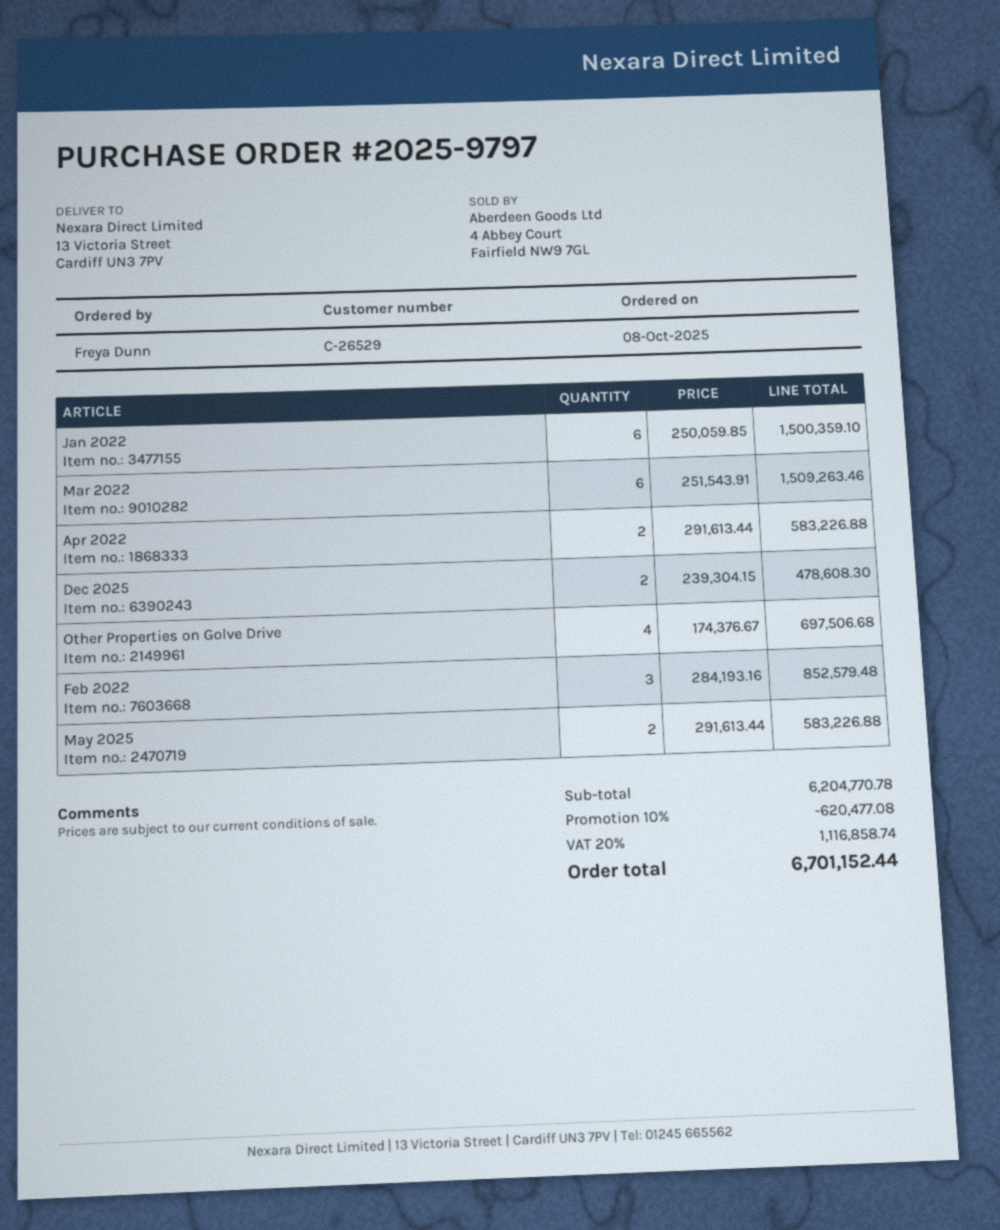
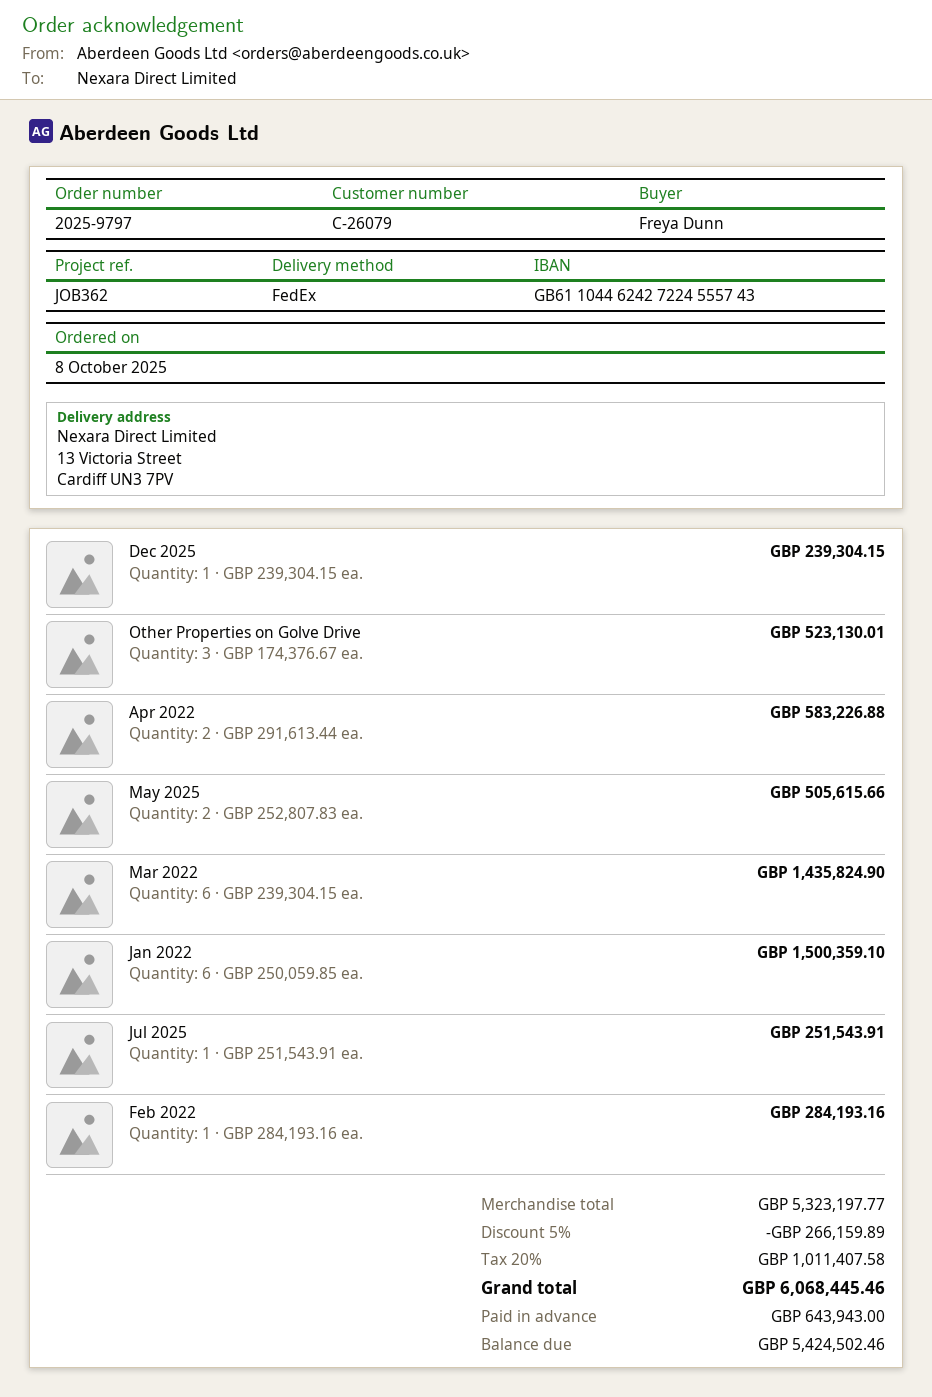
customer number: C-26529 -> C-26079
Mar 2022: 6 x 251543.91 = 1509263.46 -> 6 x 239304.15 = 1435824.90
Dec 2025: 2 x 239304.15 = 478608.30 -> 1 x 239304.15 = 239304.15
Other Properties on Golve Drive: 4 x 174376.67 = 697506.68 -> 3 x 174376.67 = 523130.01
Feb 2022: 3 x 284193.16 = 852579.48 -> 1 x 284193.16 = 284193.16
May 2025: 2 x 291613.44 = 583226.88 -> 2 x 252807.83 = 505615.66
Jul 2025: none -> 1 x 251543.91 = 251543.91
subtotal: 6204770.78 -> 5323197.77
discount: 10% = 620477.08 -> 5% = 266159.89
tax: 20% = 1116858.74 -> 20% = 1011407.58
total: 6701152.44 -> 6068445.46

